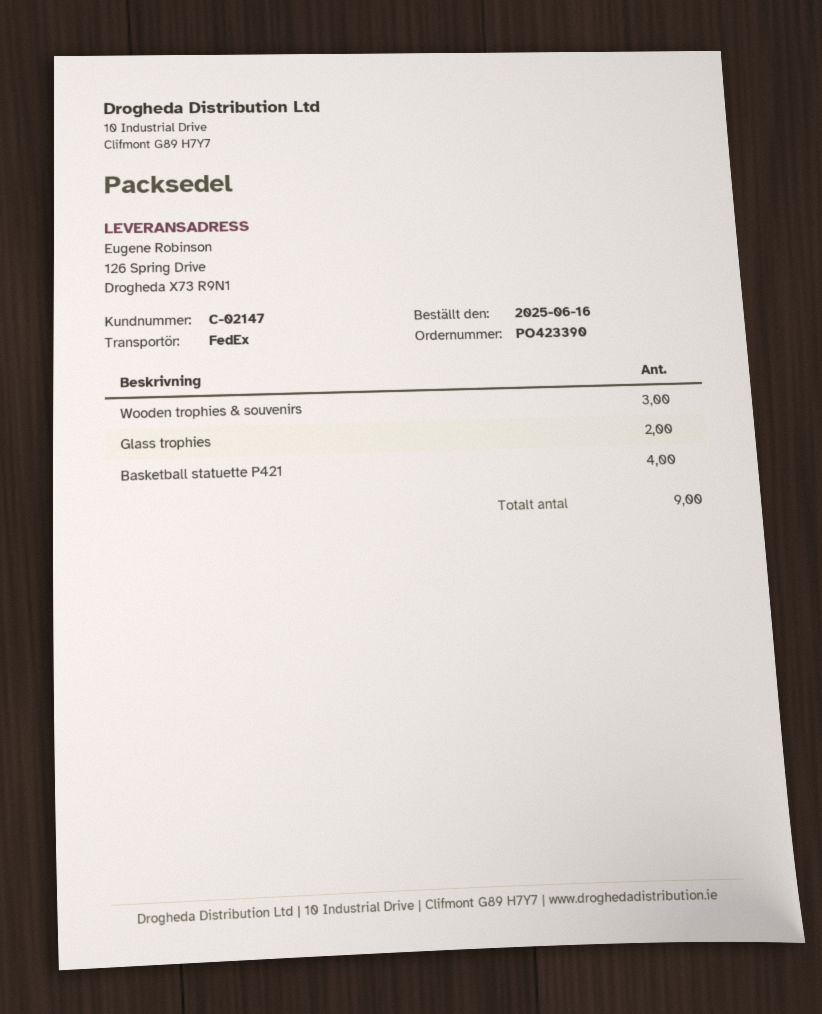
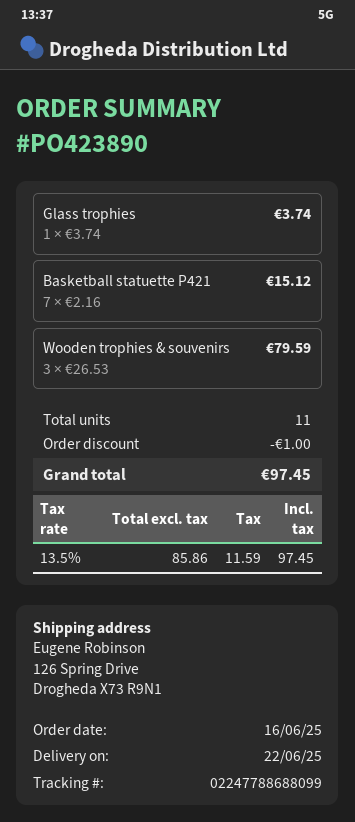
order number: PO423390 -> PO423890
Glass trophies: 2 -> 1
Basketball statuette P421: 4 -> 7
total quantity: 9 -> 11

